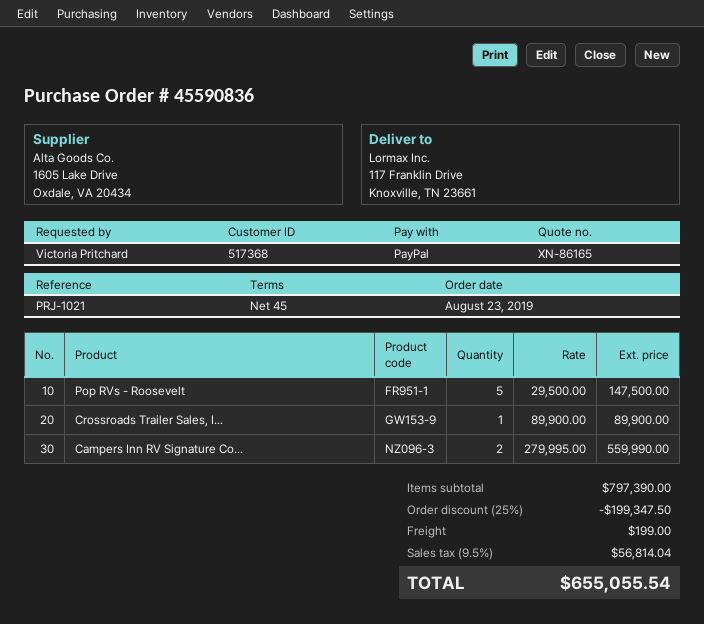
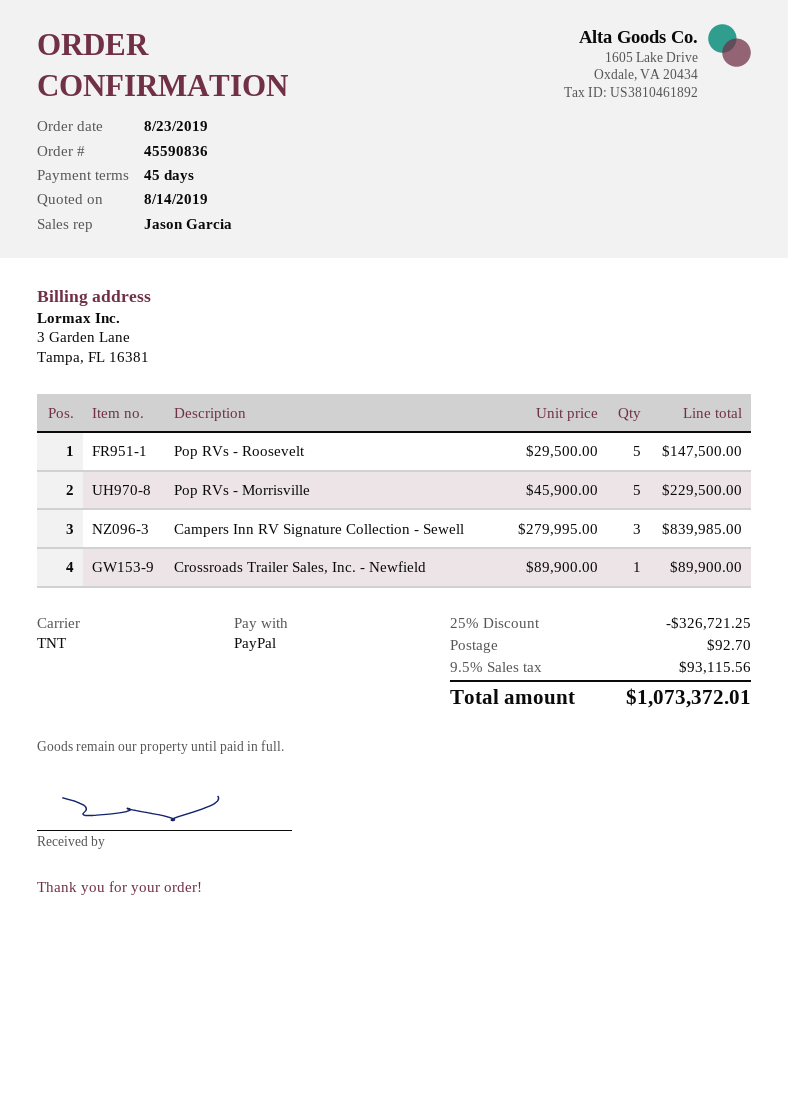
Campers Inn RV Signature Co...: 2 x 279995.00 = 559990.00 -> 3 x 279995.00 = 839985.00
Pop RVs - Morrisville: none -> 5 x 45900.00 = 229500.00
discount: 25% = 199347.50 -> 25% = 326721.25
shipping: 199.00 -> 92.70
tax: 9.5% = 56814.04 -> 9.5% = 93115.56
total: 655055.54 -> 1073372.01

